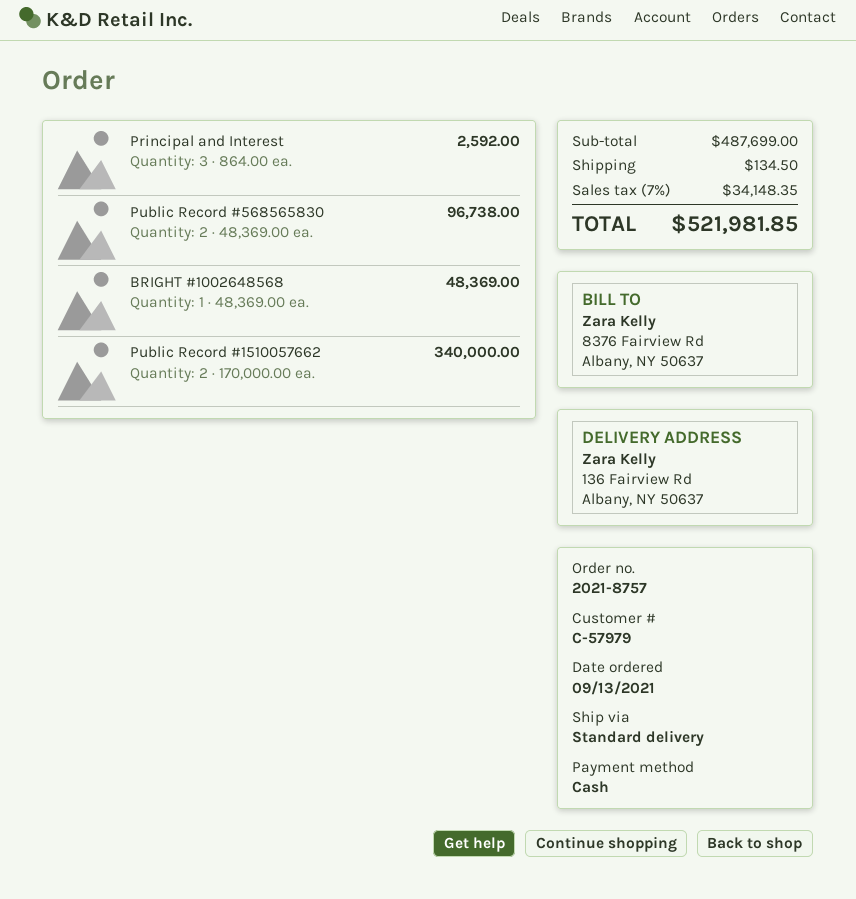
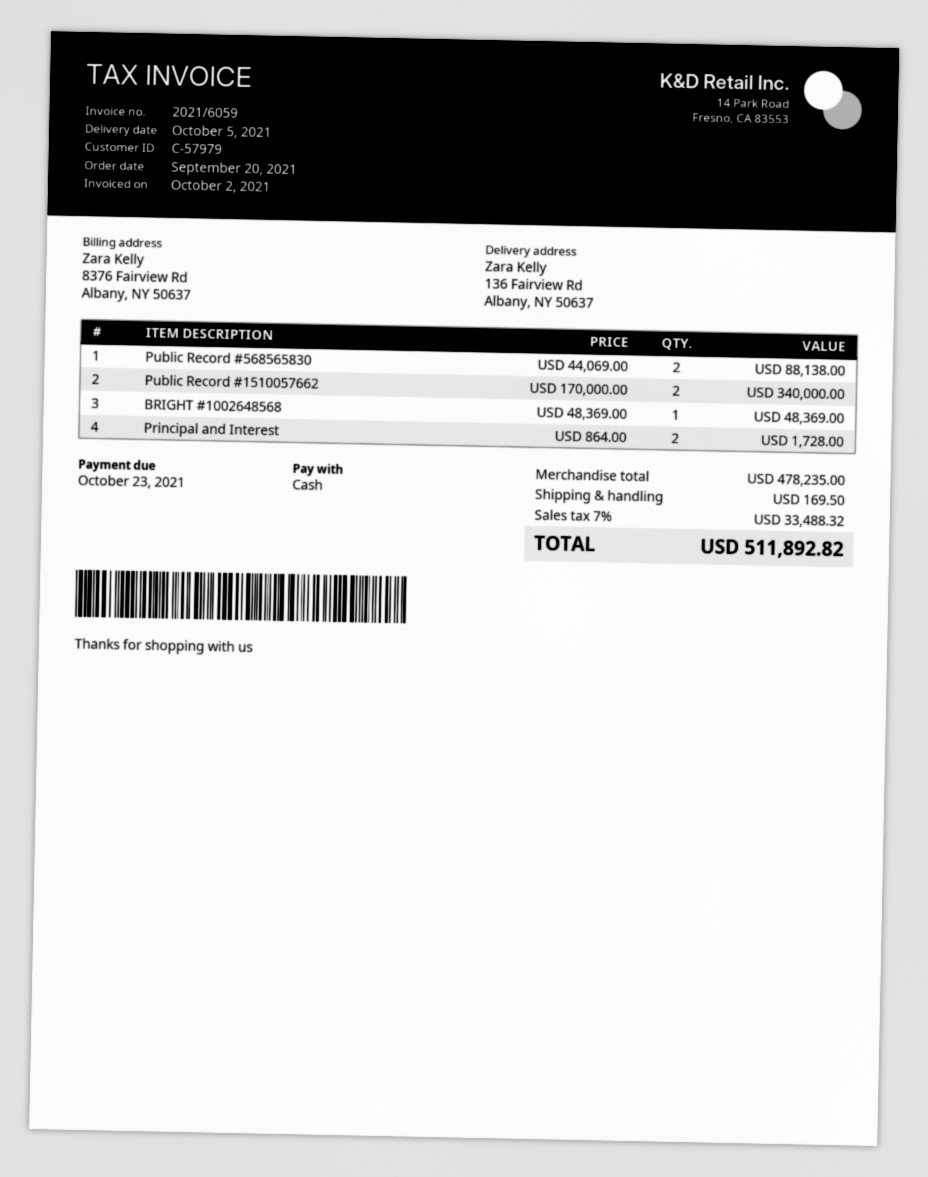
order date: 2021-09-13 -> 2021-09-20
Principal and Interest: 3 x 864.00 = 2592.00 -> 2 x 864.00 = 1728.00
Public Record #568565830: 2 x 48369.00 = 96738.00 -> 2 x 44069.00 = 88138.00
subtotal: 487699.00 -> 478235.00
shipping: 134.50 -> 169.50
tax: 7% = 34148.35 -> 7% = 33488.32
total: 521981.85 -> 511892.82

